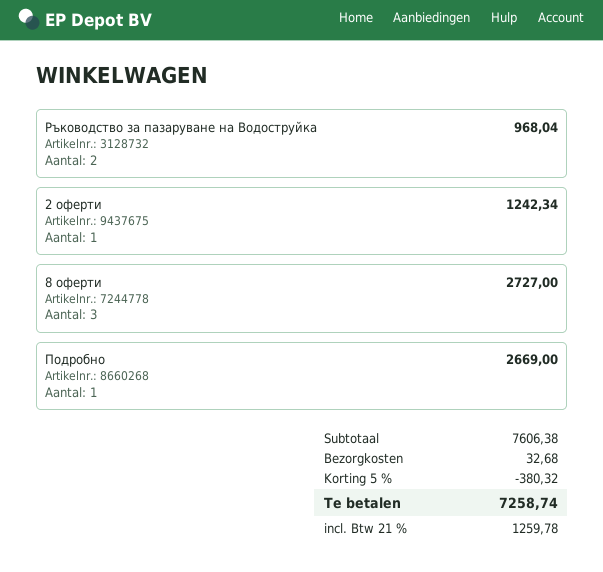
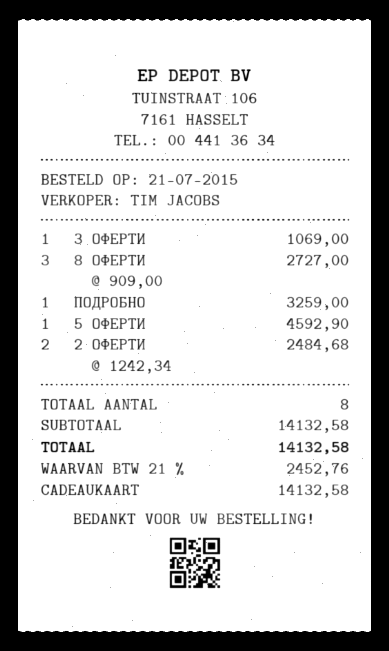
Pъководство за пазаруване на Водоструйка: 2 for 968.04 -> none
2 оферти: 1 for 1242.34 -> 2 for 2484.68
Подробно: 1 for 2669.00 -> 1 for 3259.00
3 ОФЕРТИ: none -> 1 for 1069.00
5 ОФЕРТИ: none -> 1 for 4592.90
subtotal: 7606.38 -> 14132.58
discount: 5% = 380.32 -> none
shipping: 32.68 -> none
tax: 21% = 1259.78 -> 21% = 2452.76
total: 7258.74 -> 14132.58

